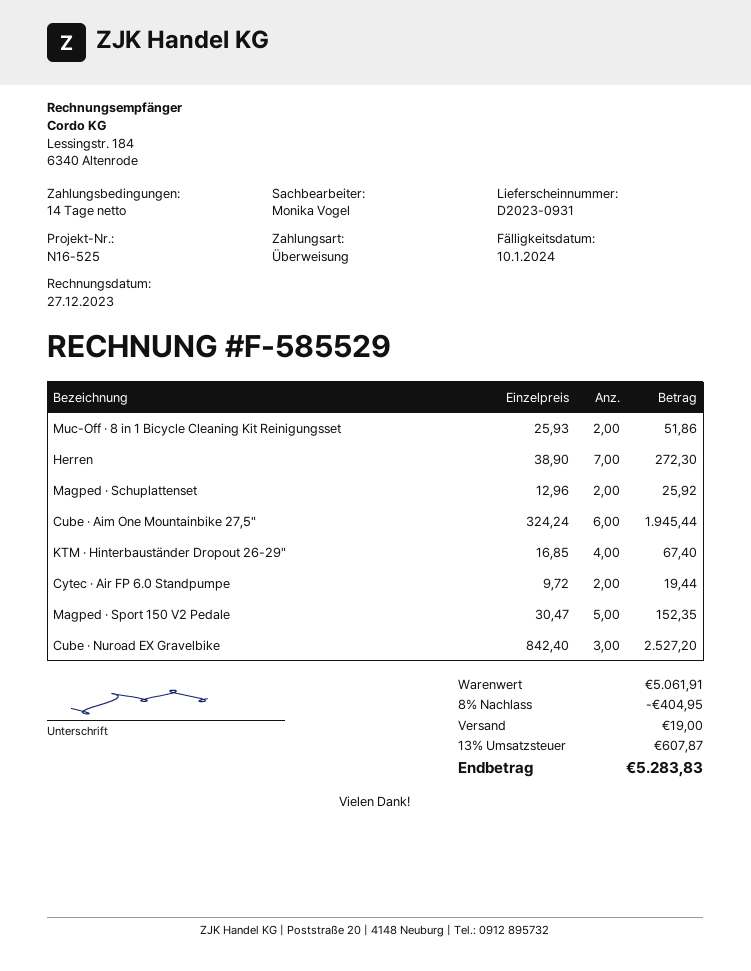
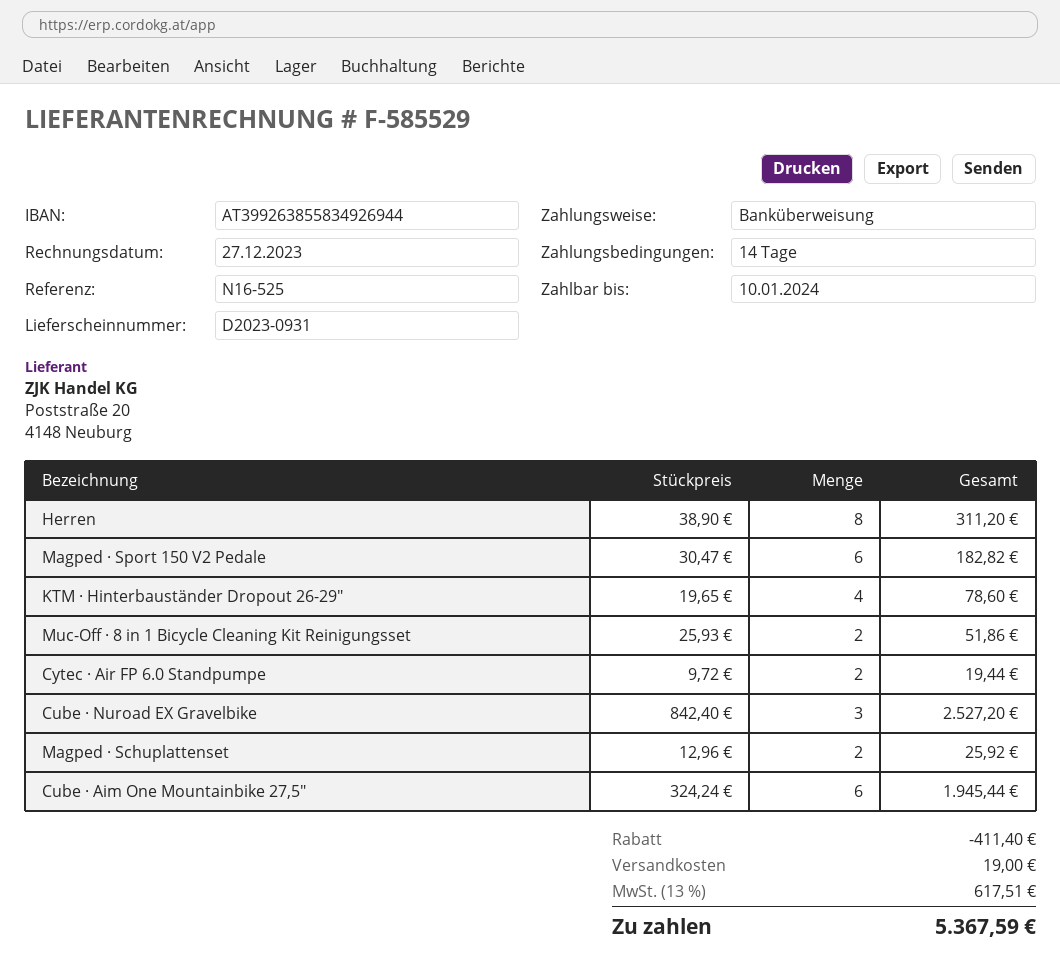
Herren: 7 x 38.90 = 272.30 -> 8 x 38.90 = 311.20
KTM · Hinterbauständer Dropout 26-29": 4 x 16.85 = 67.40 -> 4 x 19.65 = 78.60
Magped · Sport 150 V2 Pedale: 5 x 30.47 = 152.35 -> 6 x 30.47 = 182.82
discount: 404.95 -> 411.40
tax: 13% = 607.87 -> 13% = 617.51
total: 5283.83 -> 5367.59

